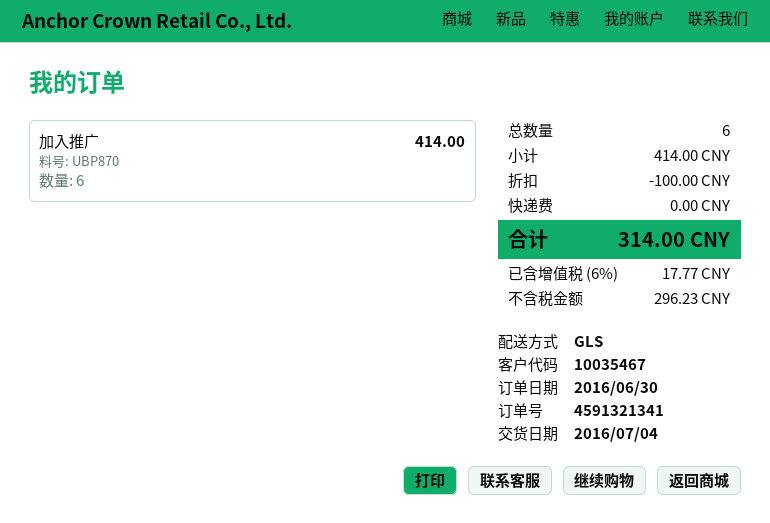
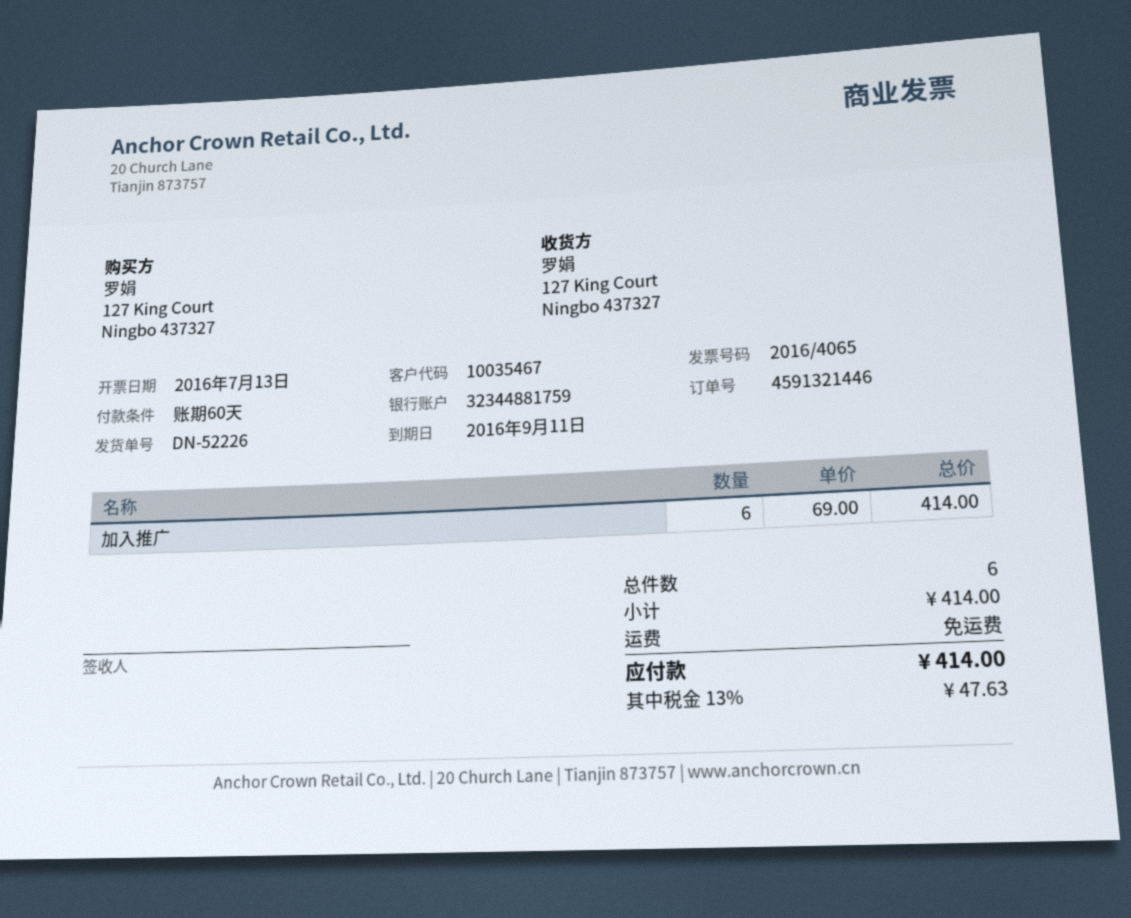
order number: 4591321341 -> 4591321446
discount: 100.00 -> none
tax: 6% = 17.77 -> 13% = 47.63
total: 314.00 -> 414.00

